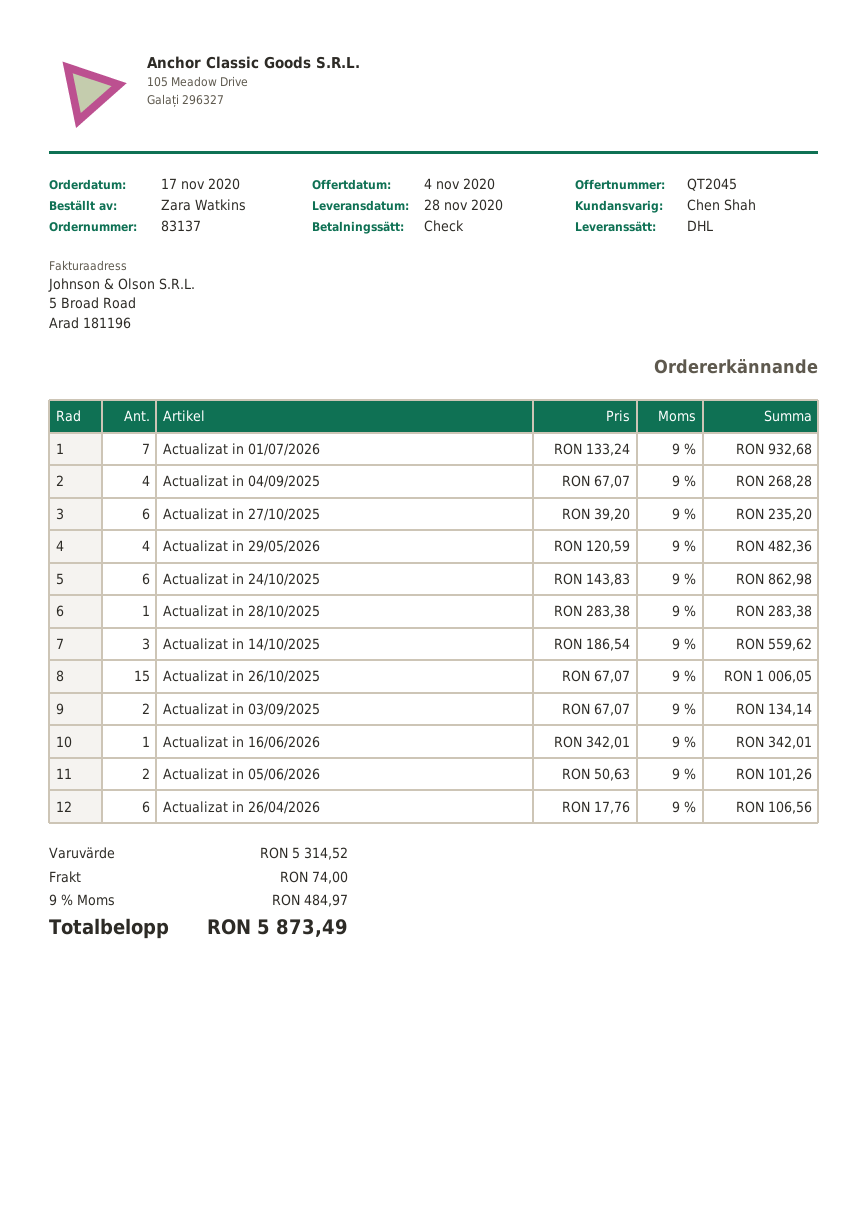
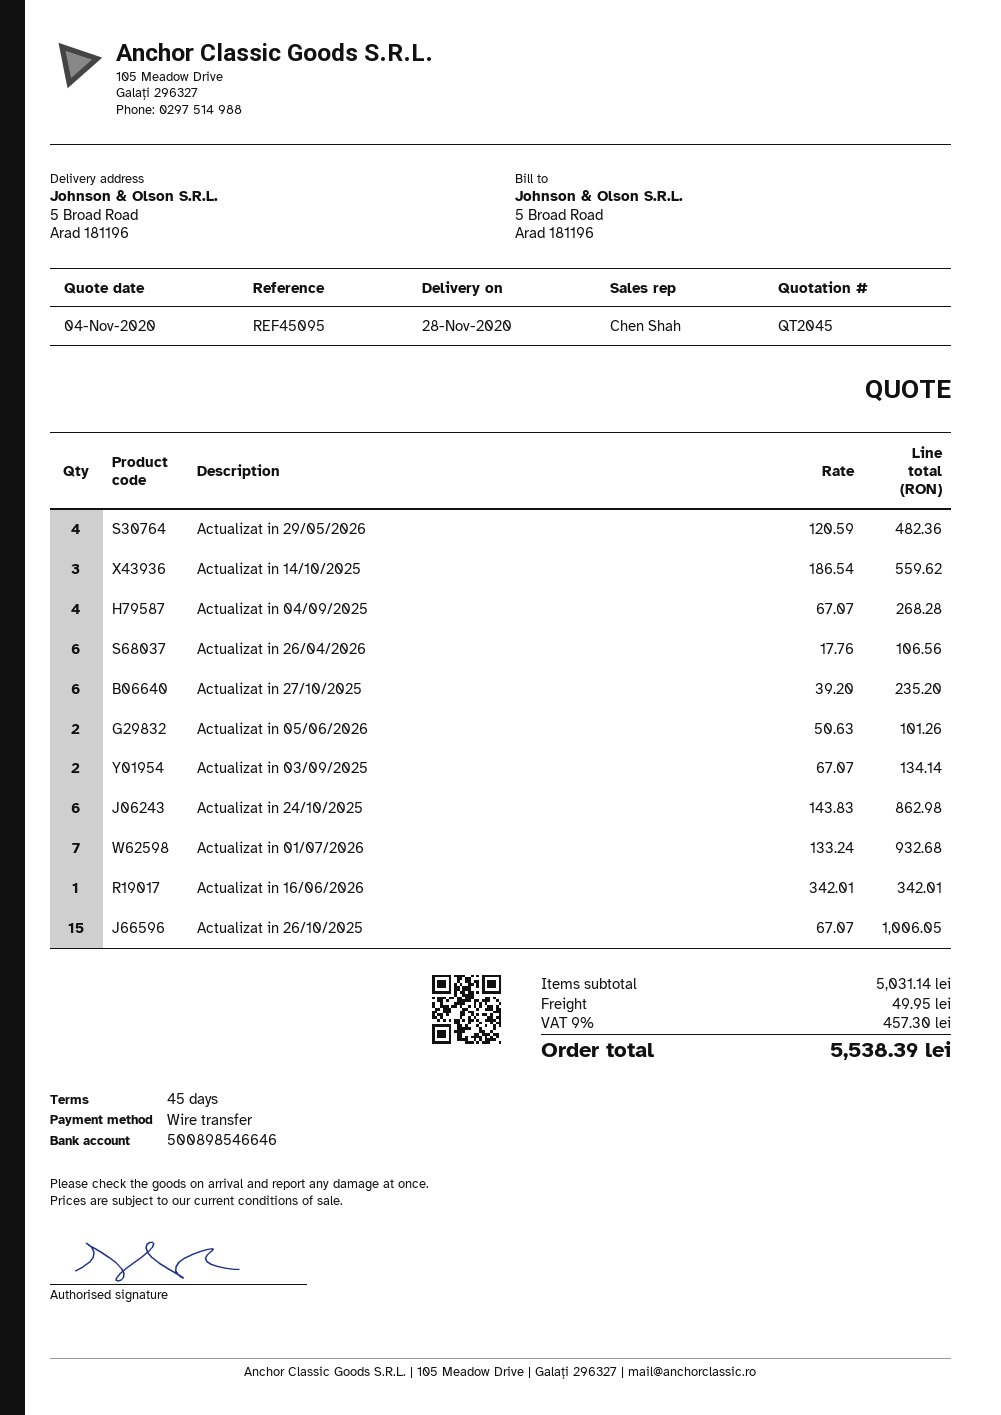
payment method: cheque -> bank transfer
Actualizat in 28/10/2025: 1 x 283.38 = 283.38 -> none
subtotal: 5314.52 -> 5031.14
shipping: 74.00 -> 49.95
tax: 9% = 484.97 -> 9% = 457.30
total: 5873.49 -> 5538.39

